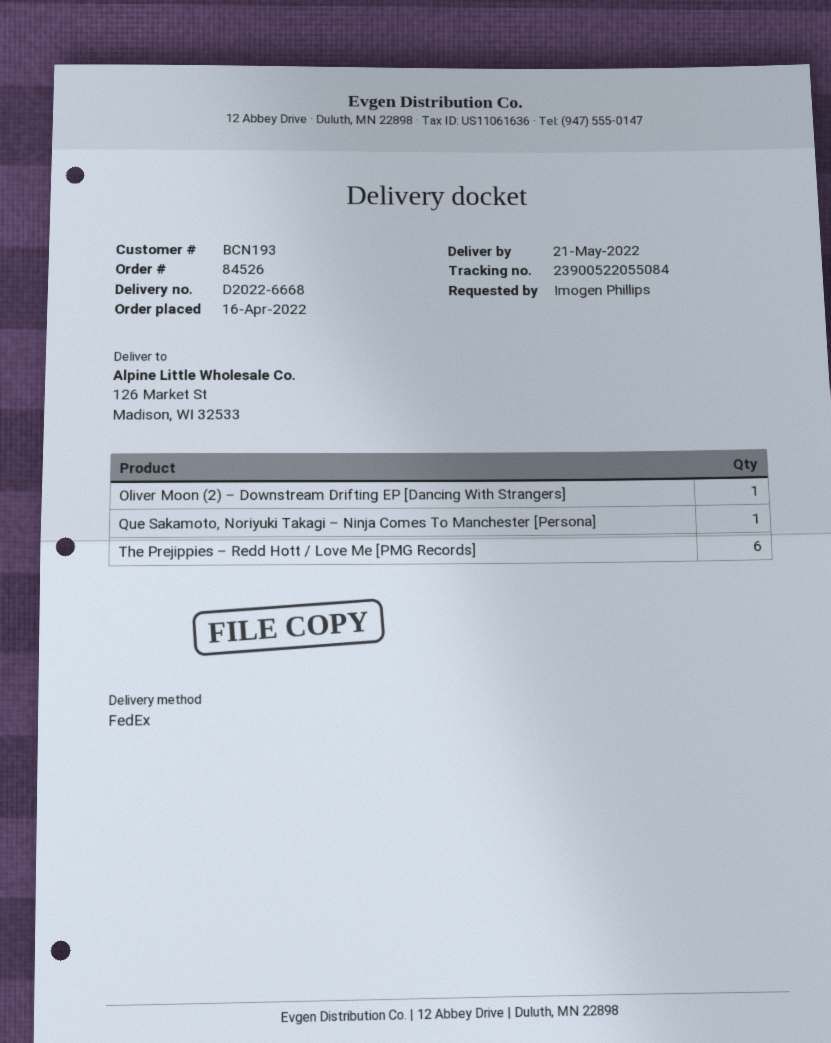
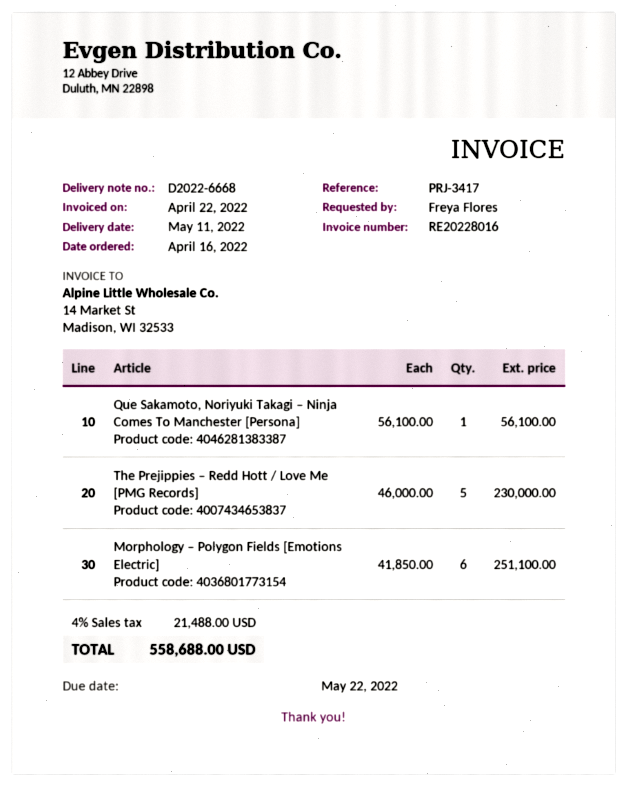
delivery date: 2022-05-21 -> 2022-05-11
ordered by: Imogen Phillips -> Freya Flores
Oliver Moon (2) – Downstream Drifting EP [Dancing With Strangers]: 1 -> none
The Prejippies – Redd Hott / Love Me [PMG Records]: 6 -> 5
Morphology – Polygon Fields [Emotions Electric]: none -> 6

